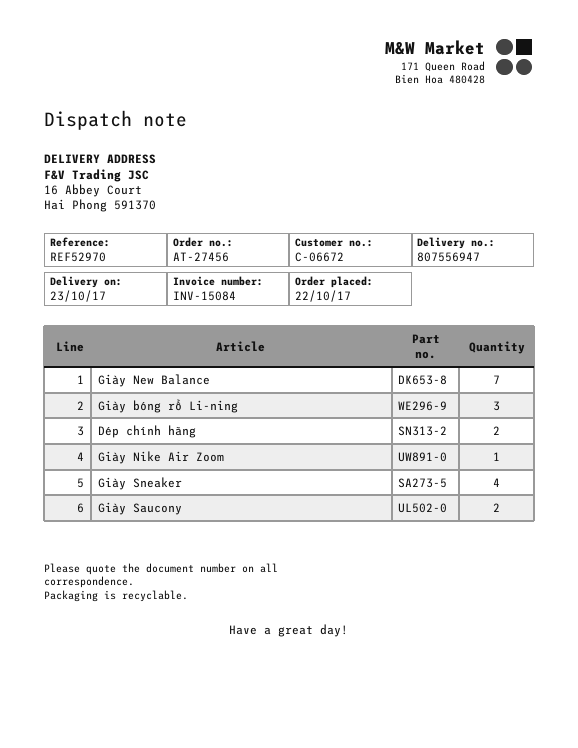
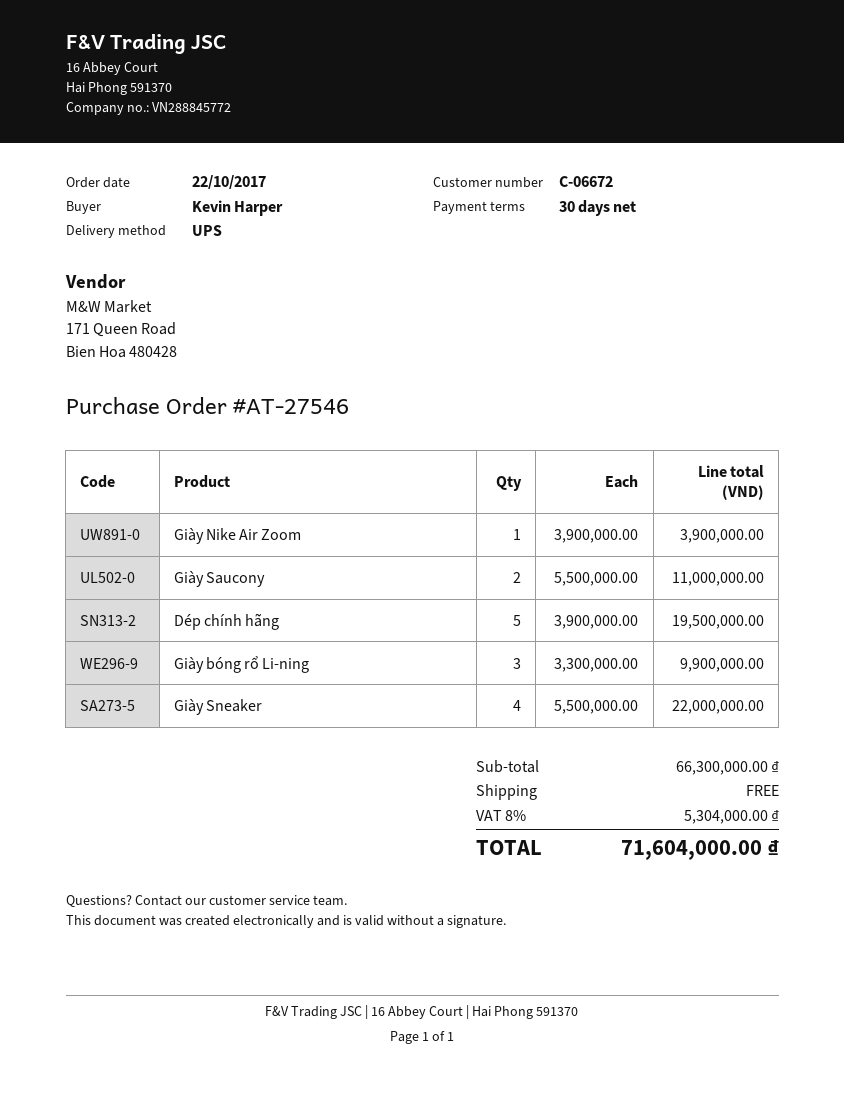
order number: AT-27456 -> AT-27546
Giày New Balance: 7 -> none
Dép chính hãng: 2 -> 5

